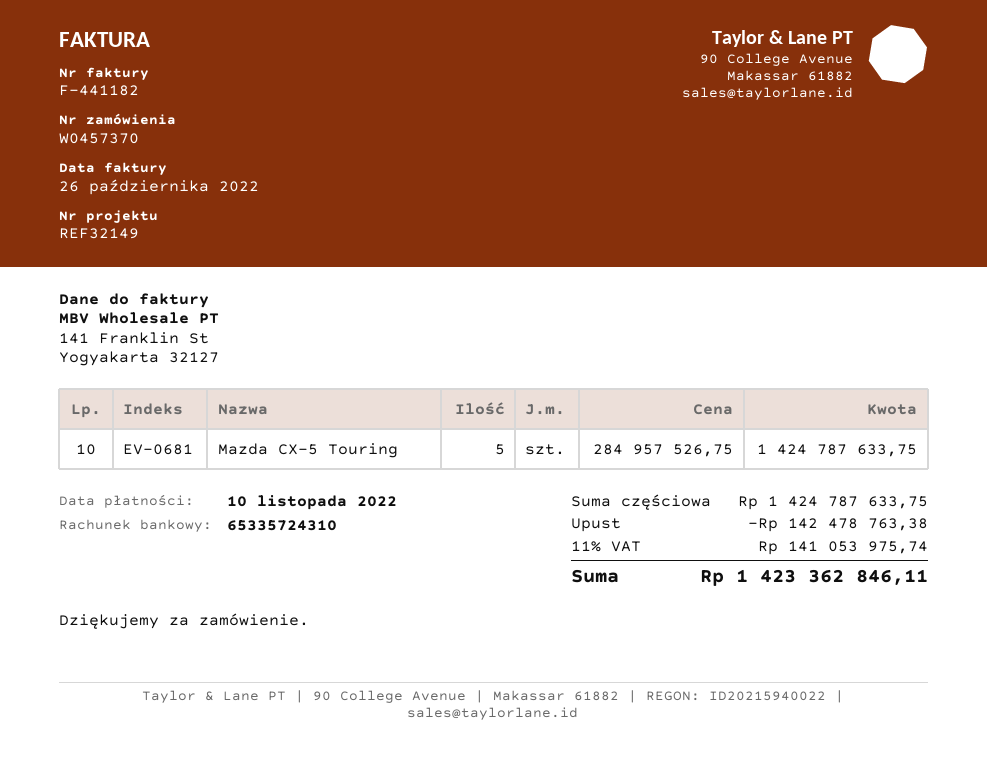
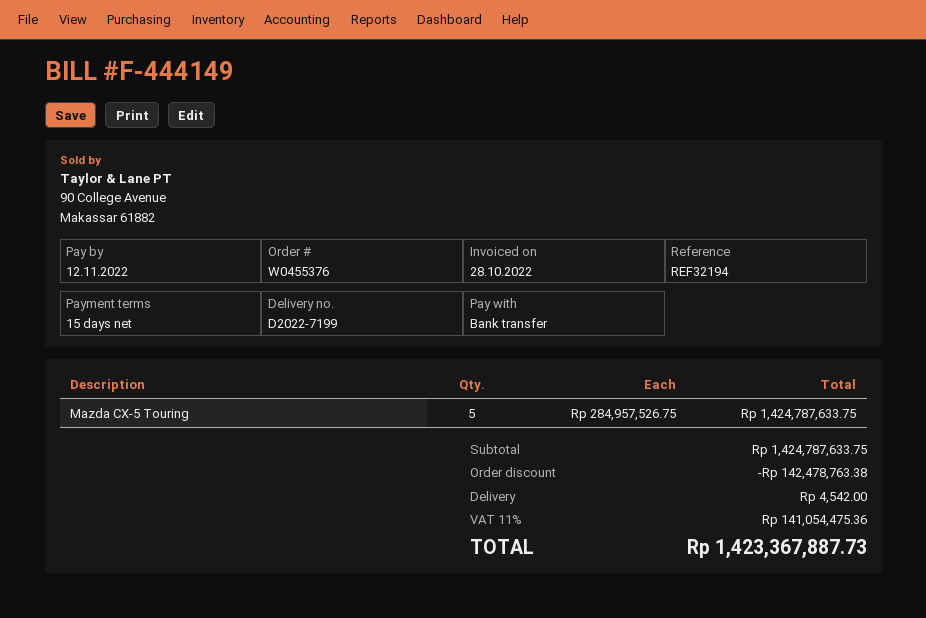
order number: W0457370 -> W0455376
invoice number: F-441182 -> F-444149
invoice date: 2022-10-26 -> 2022-10-28
due date: 2022-11-10 -> 2022-11-12
reference: REF32149 -> REF32194
shipping: none -> 4542.00
tax: 11% = 141053975.74 -> 11% = 141054475.36
total: 1423362846.11 -> 1423367887.73

